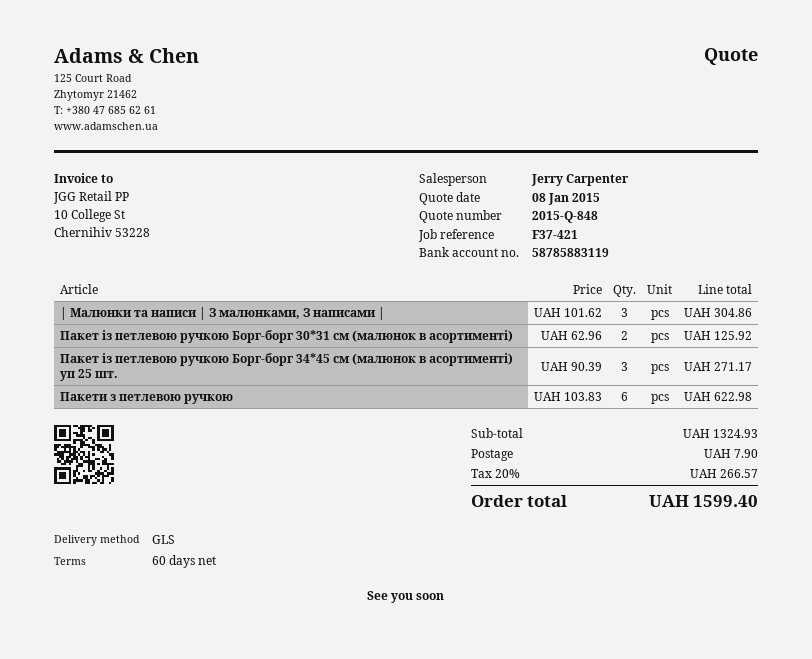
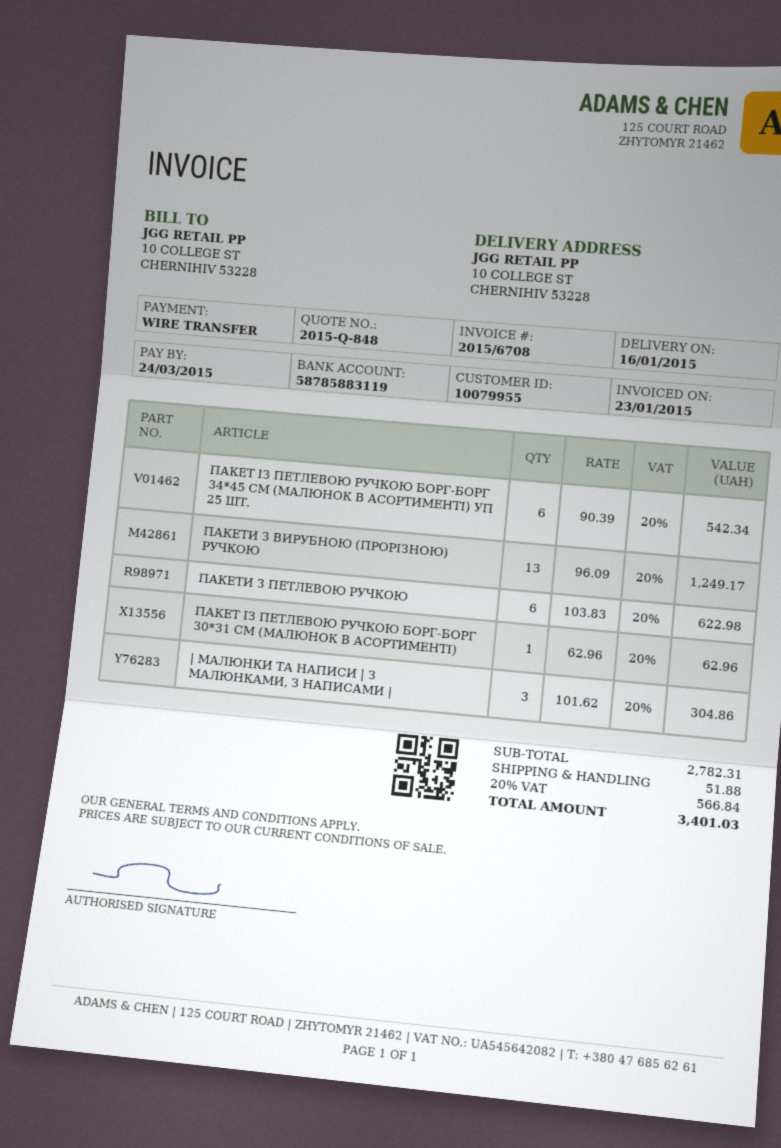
Пакет із петлевою ручкою Борг-борг 30*31 см (малюнок в асортименті): 2 x 62.96 = 125.92 -> 1 x 62.96 = 62.96
Пакет із петлевою ручкою Борг-борг 34*45 см (малюнок в асортименті) уп 25 шт.: 3 x 90.39 = 271.17 -> 6 x 90.39 = 542.34
ПАКЕТИ З ВИРУБНОЮ (ПРОРІЗНОЮ) РУЧКОЮ: none -> 13 x 96.09 = 1249.17
subtotal: 1324.93 -> 2782.31
shipping: 7.90 -> 51.88
tax: 20% = 266.57 -> 20% = 566.84
total: 1599.40 -> 3401.03

